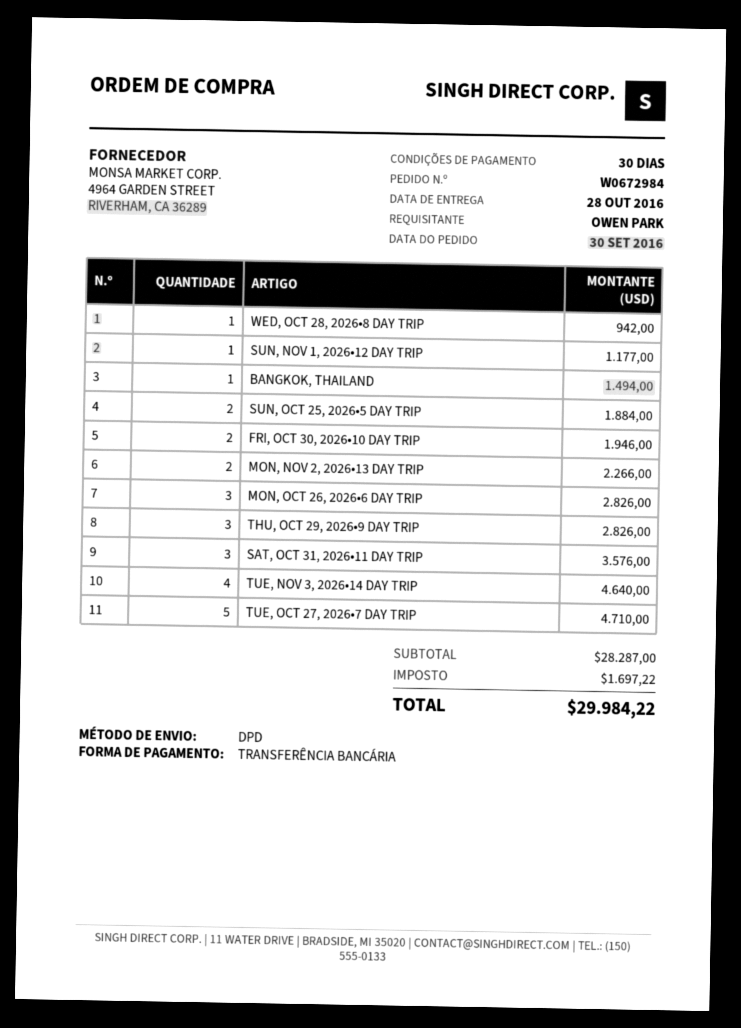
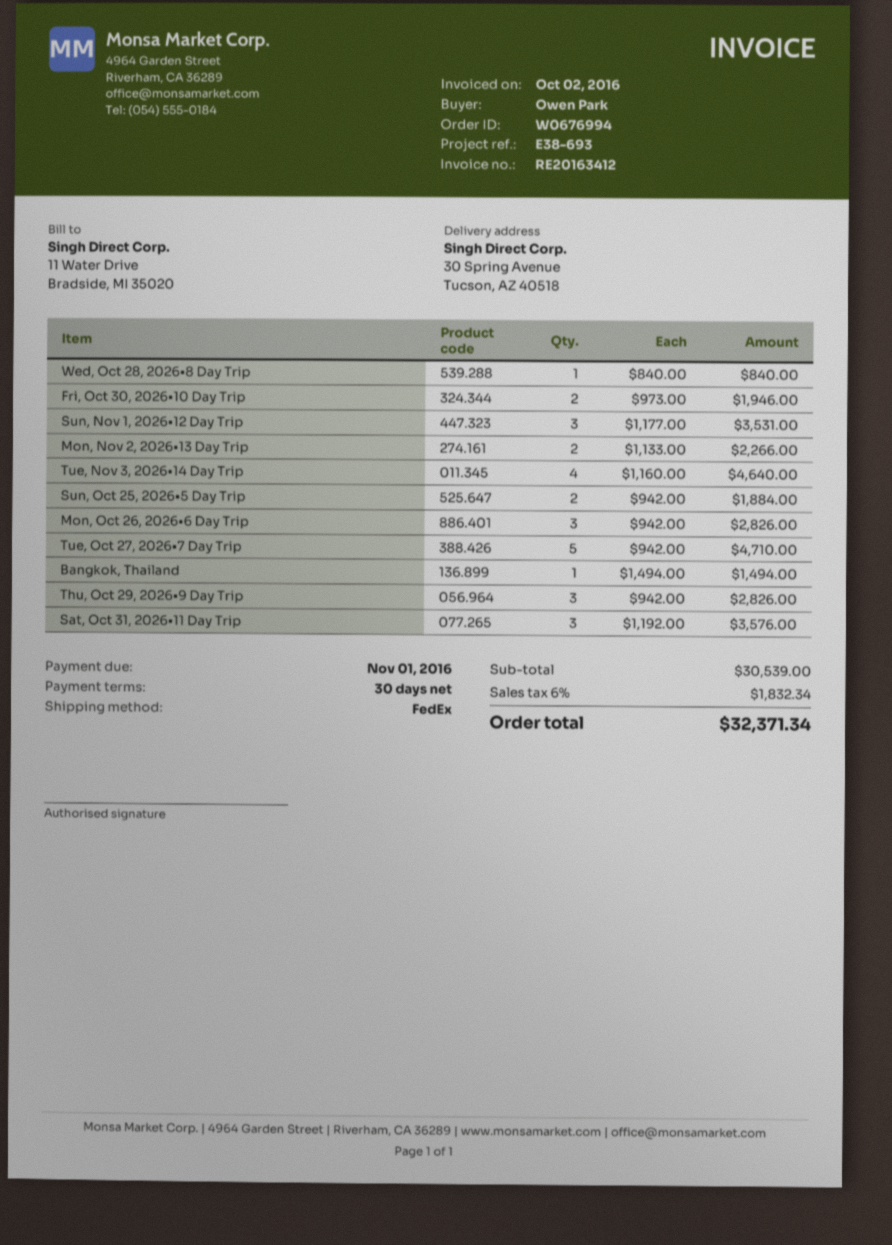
order number: W0672984 -> W0676994
shipping method: DPD -> FedEx
WED, OCT 28, 2026•8 DAY TRIP: 1 for 942.00 -> 1 for 840.00
SUN, NOV 1, 2026•12 DAY TRIP: 1 for 1177.00 -> 3 for 3531.00
subtotal: 28287.00 -> 30539.00
tax: 1697.22 -> 1832.34
total: 29984.22 -> 32371.34

